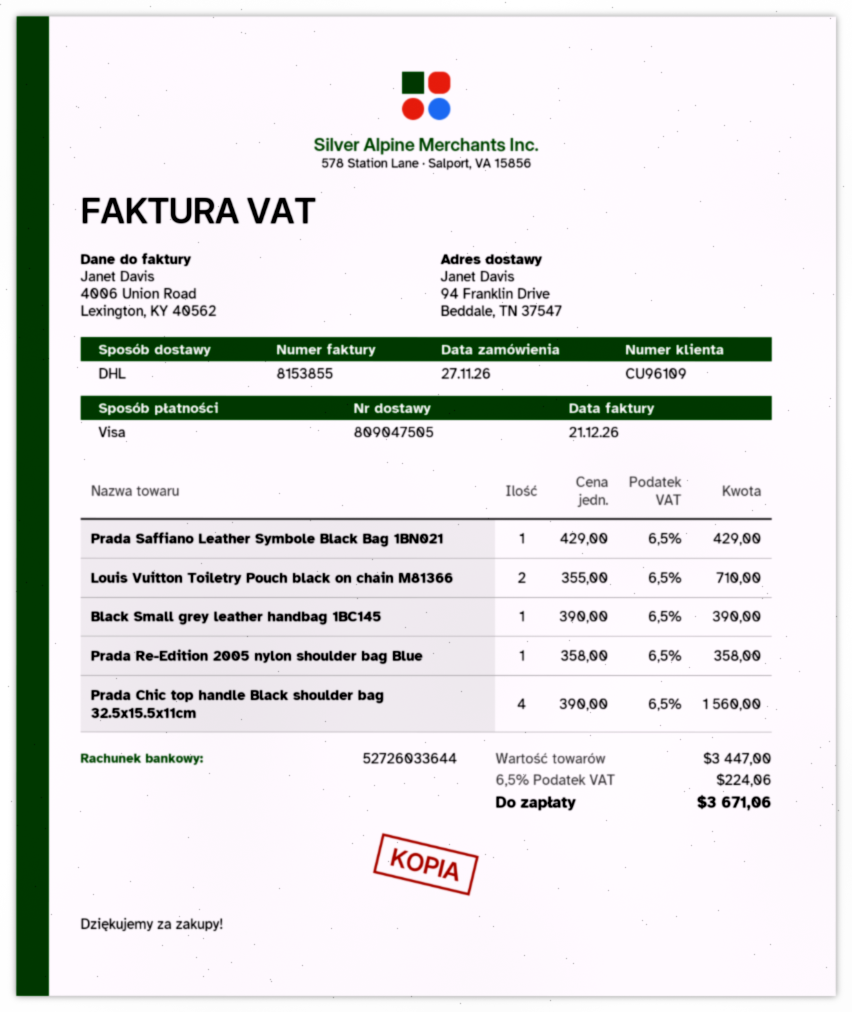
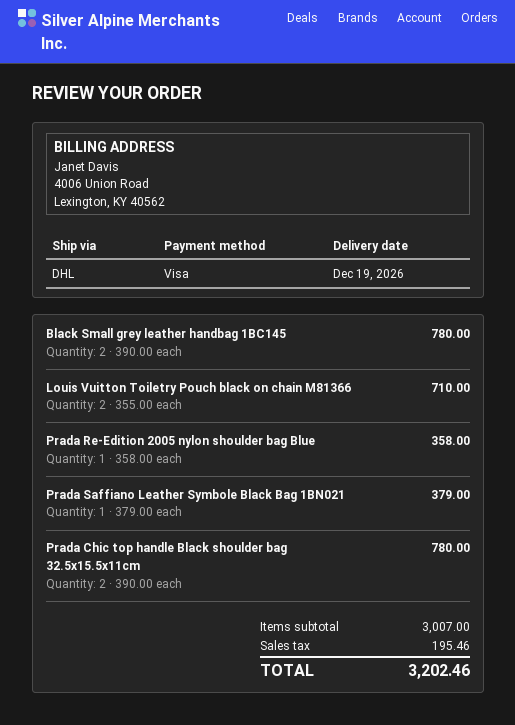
Prada Saffiano Leather Symbole Black Bag 1BN021: 1 x 429.00 = 429.00 -> 1 x 379.00 = 379.00
Black Small grey leather handbag 1BC145: 1 x 390.00 = 390.00 -> 2 x 390.00 = 780.00
Prada Chic top handle Black shoulder bag 32.5x15.5x11cm: 4 x 390.00 = 1560.00 -> 2 x 390.00 = 780.00
subtotal: 3447.00 -> 3007.00
tax: 224.06 -> 195.46
total: 3671.06 -> 3202.46

